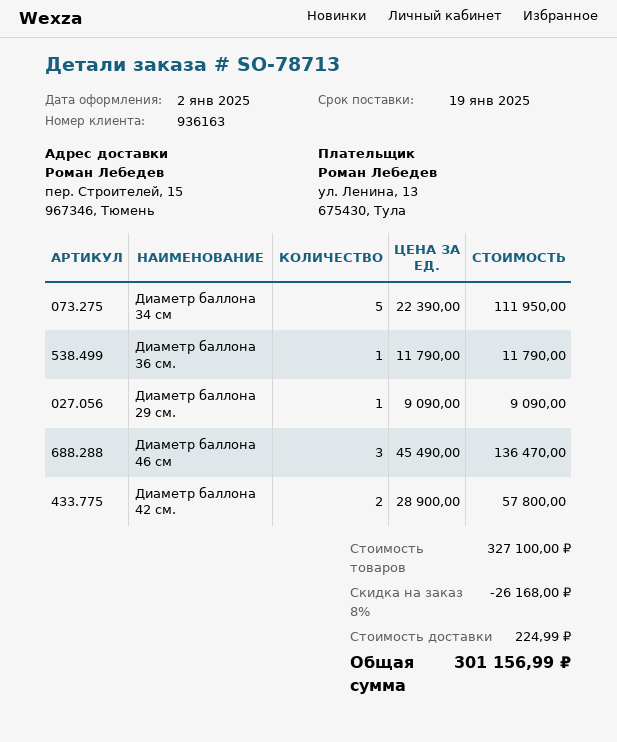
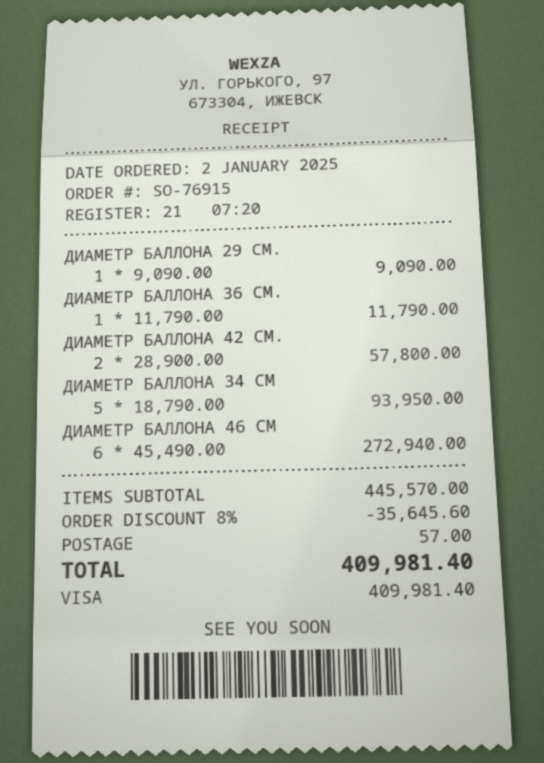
order number: SO-78713 -> SO-76915
Диаметр баллона 34 см: 5 x 22390.00 = 111950.00 -> 5 x 18790.00 = 93950.00
Диаметр баллона 46 см: 3 x 45490.00 = 136470.00 -> 6 x 45490.00 = 272940.00
subtotal: 327100.00 -> 445570.00
discount: 8% = 26168.00 -> 8% = 35645.60
shipping: 224.99 -> 57.00
total: 301156.99 -> 409981.40

